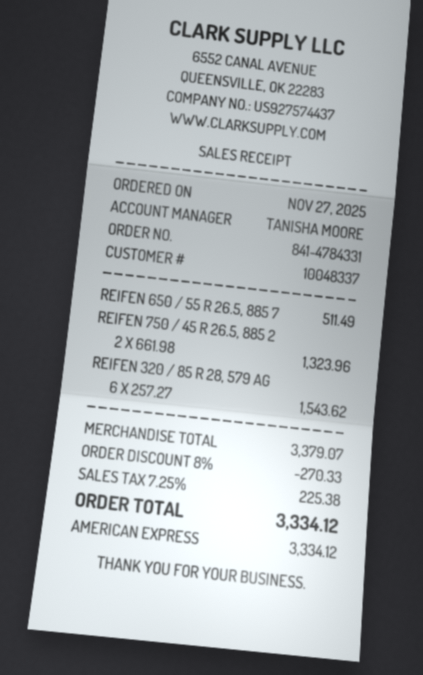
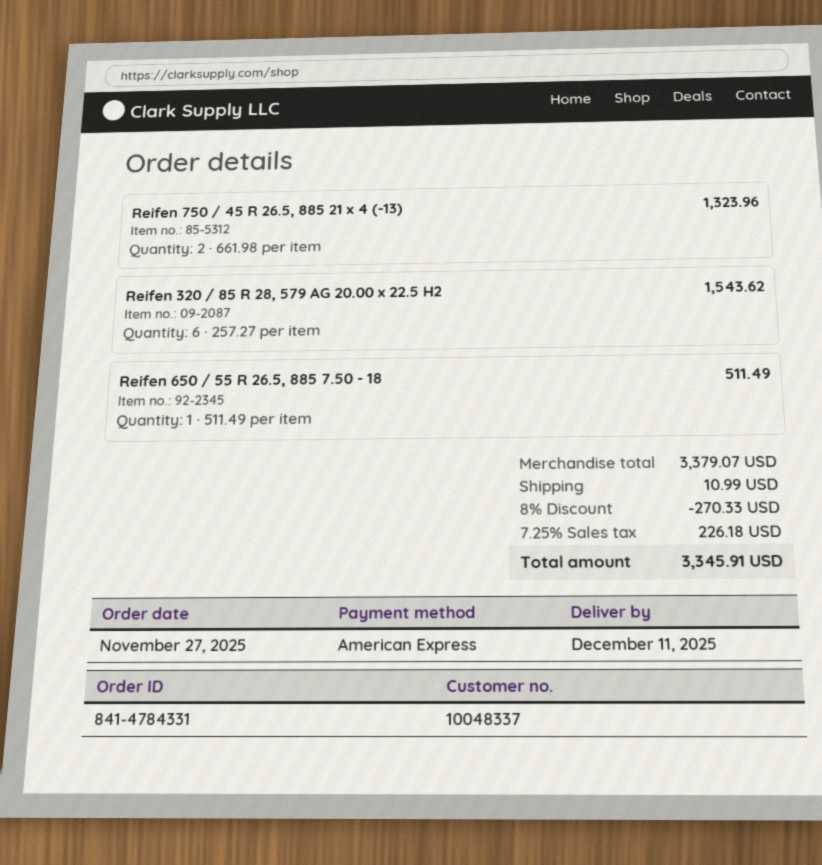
shipping: none -> 10.99
tax: 7.25% = 225.38 -> 7.25% = 226.18
total: 3334.12 -> 3345.91

